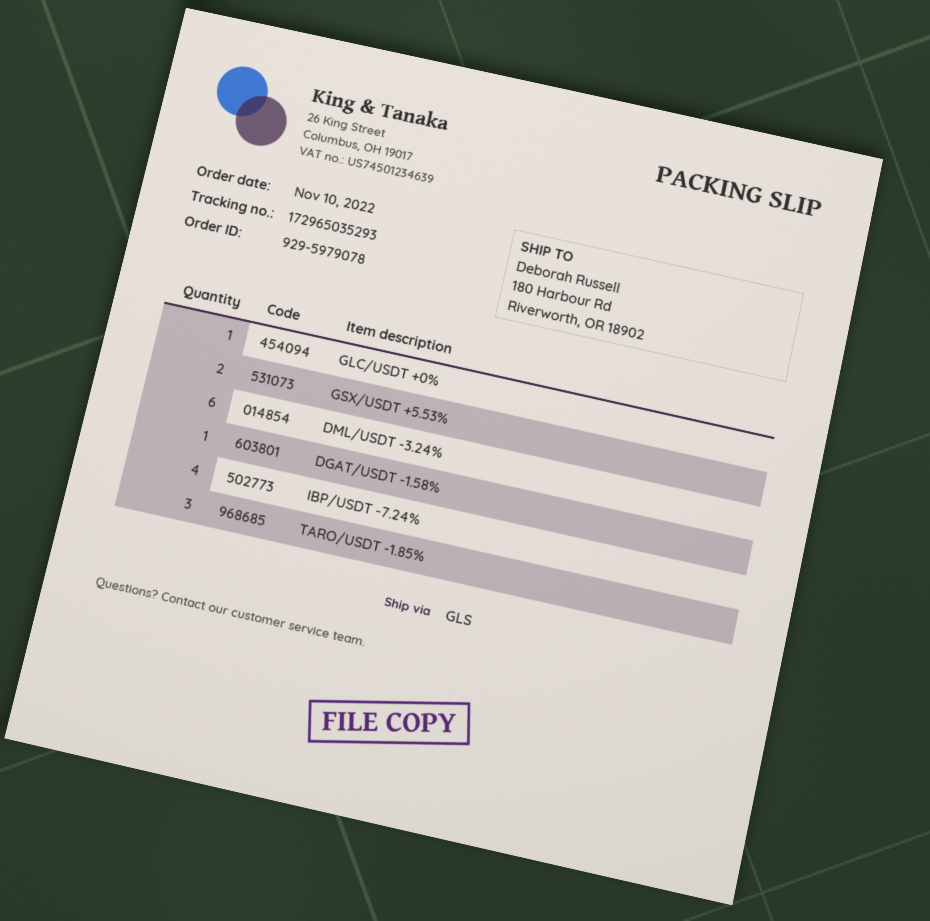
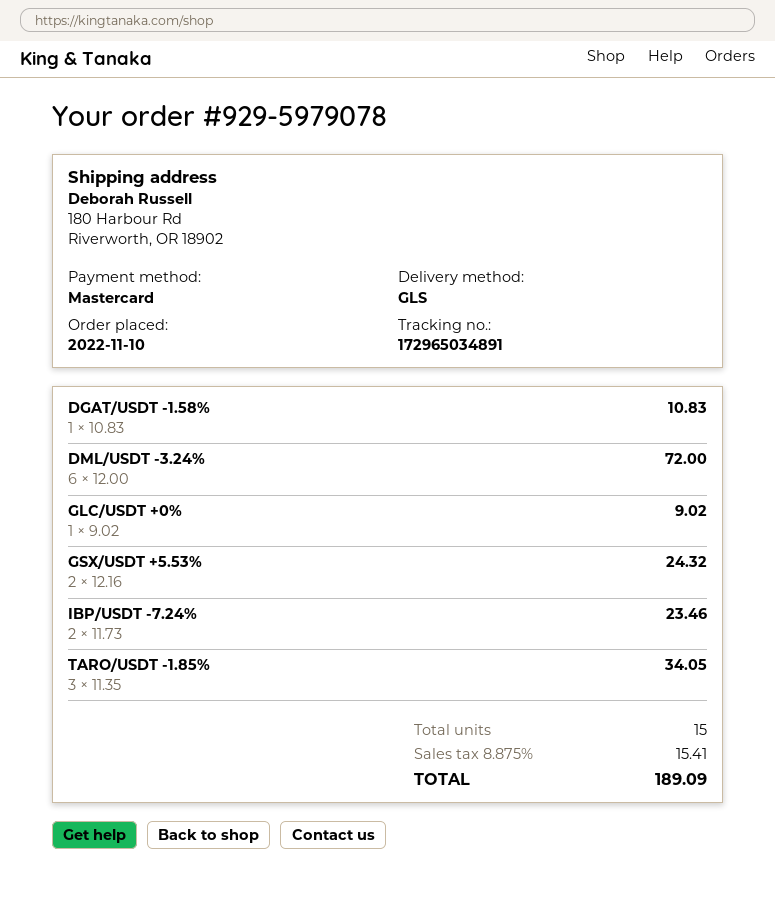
tracking number: 172965035293 -> 172965034891
IBP/USDT -7.24%: 4 -> 2

